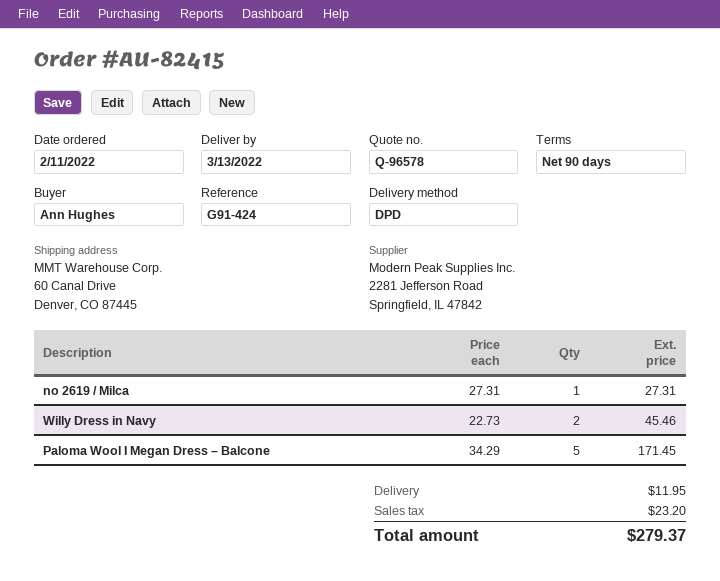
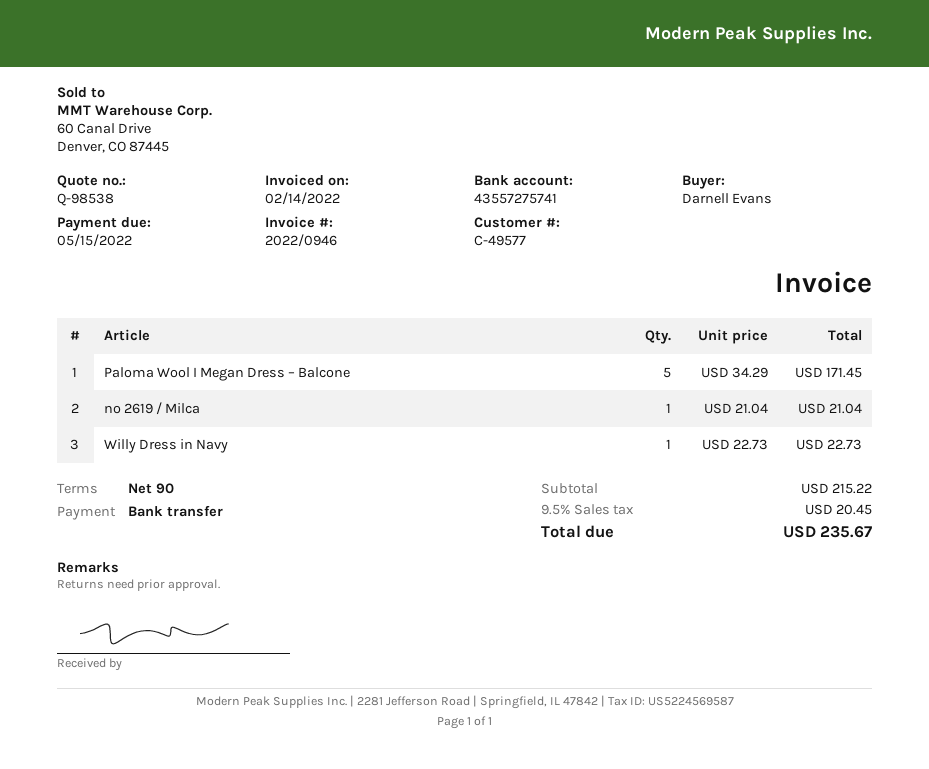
quote number: Q-96578 -> Q-98538
ordered by: Ann Hughes -> Darnell Evans
no 2619 / Milca: 1 x 27.31 = 27.31 -> 1 x 21.04 = 21.04
Willy Dress in Navy: 2 x 22.73 = 45.46 -> 1 x 22.73 = 22.73
shipping: 11.95 -> none
tax: 23.20 -> 20.45
total: 279.37 -> 235.67

